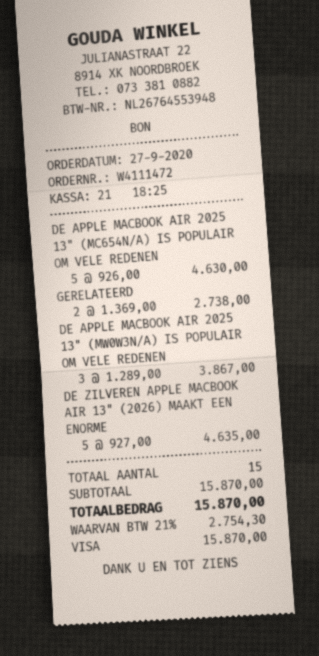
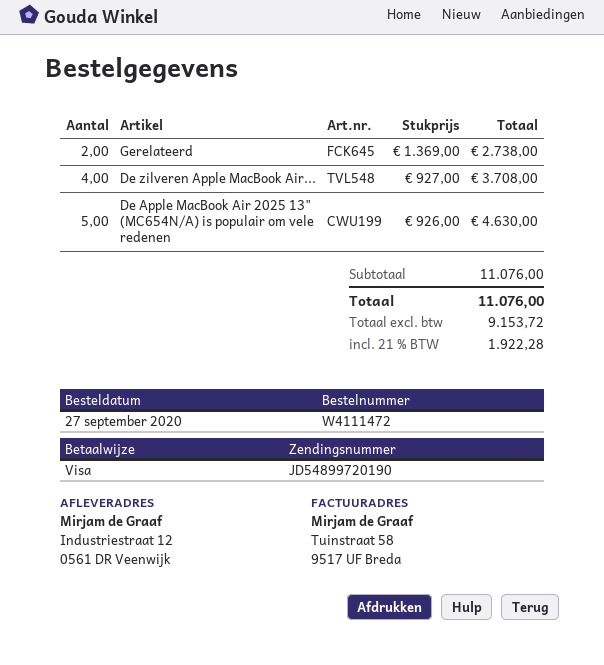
DE APPLE MACBOOK AIR 2025 13" (MW0W3N/A) IS POPULAIR OM VELE REDENEN: 3 x 1289.00 = 3867.00 -> none
DE ZILVEREN APPLE MACBOOK AIR 13" (2026) MAAKT EEN ENORME: 5 x 927.00 = 4635.00 -> 4 x 927.00 = 3708.00
subtotal: 15870.00 -> 11076.00
tax: 21% = 2754.30 -> 21% = 1922.28
total: 15870.00 -> 11076.00

